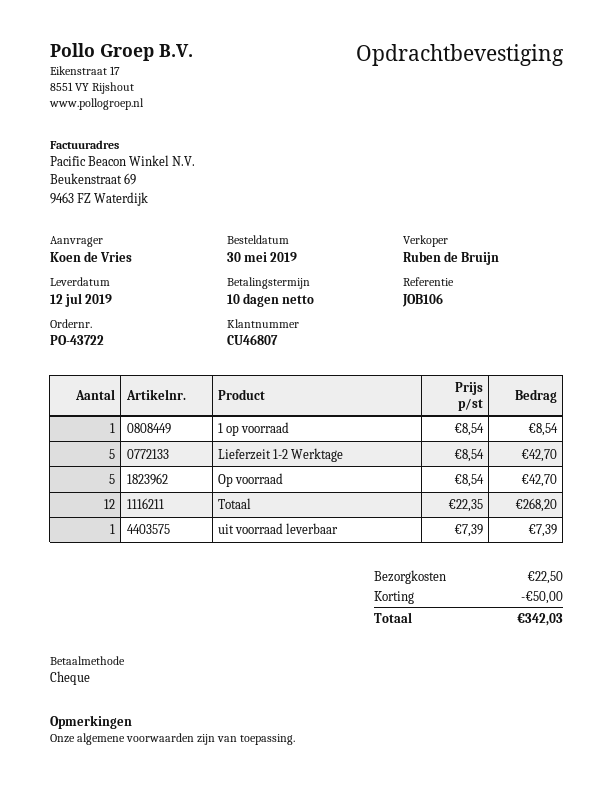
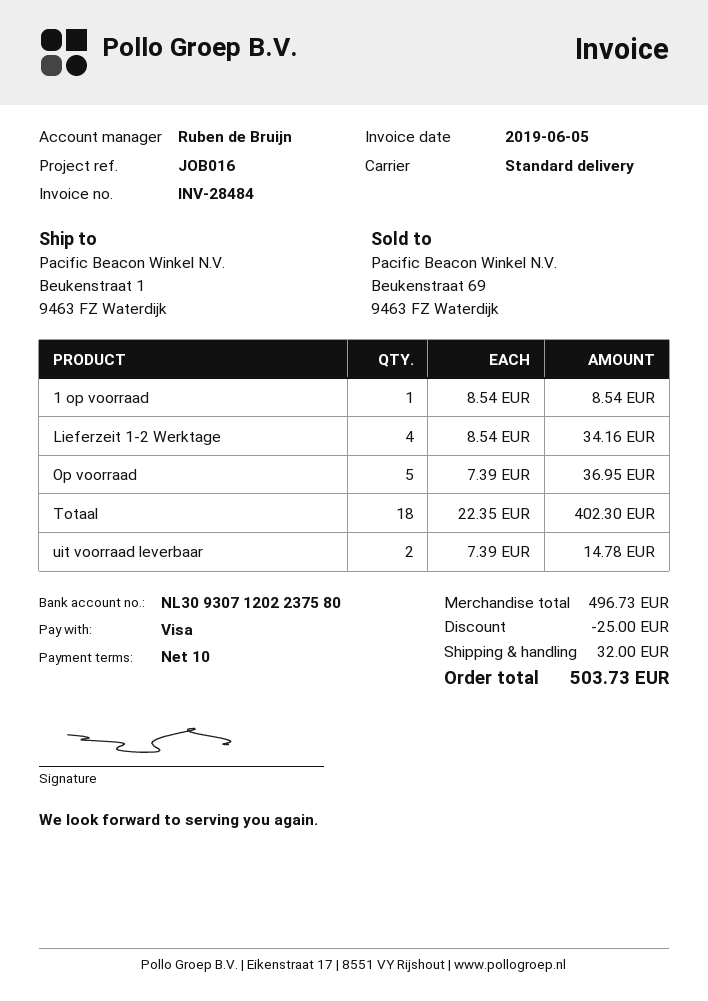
reference: JOB106 -> JOB016
payment method: cheque -> Visa
Lieferzeit 1-2 Werktage: 5 x 8.54 = 42.70 -> 4 x 8.54 = 34.16
Op voorraad: 5 x 8.54 = 42.70 -> 5 x 7.39 = 36.95
Totaal: 12 x 22.35 = 268.20 -> 18 x 22.35 = 402.30
uit voorraad leverbaar: 1 x 7.39 = 7.39 -> 2 x 7.39 = 14.78
discount: 50.00 -> 25.00
shipping: 22.50 -> 32.00
total: 342.03 -> 503.73

